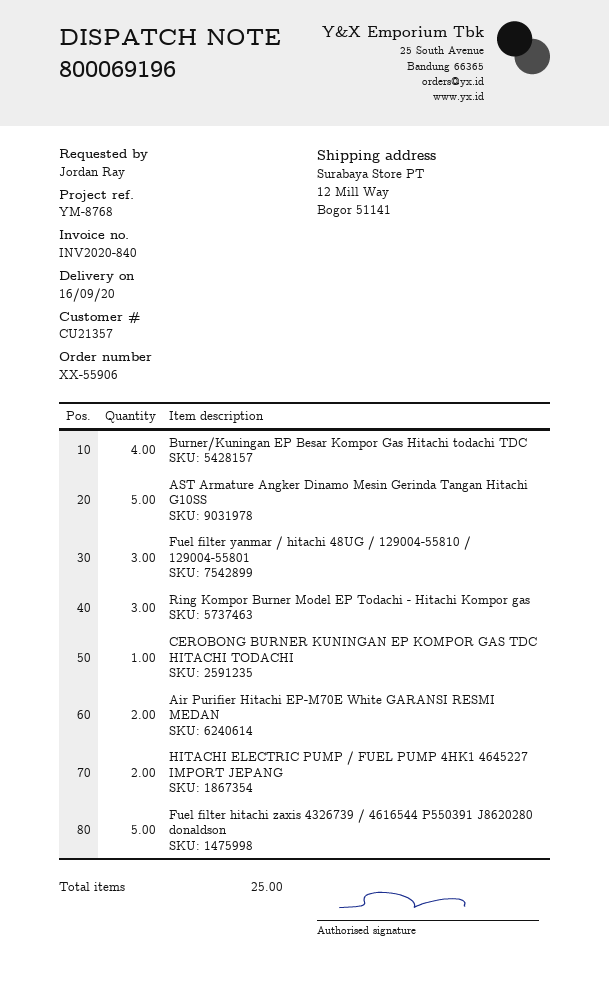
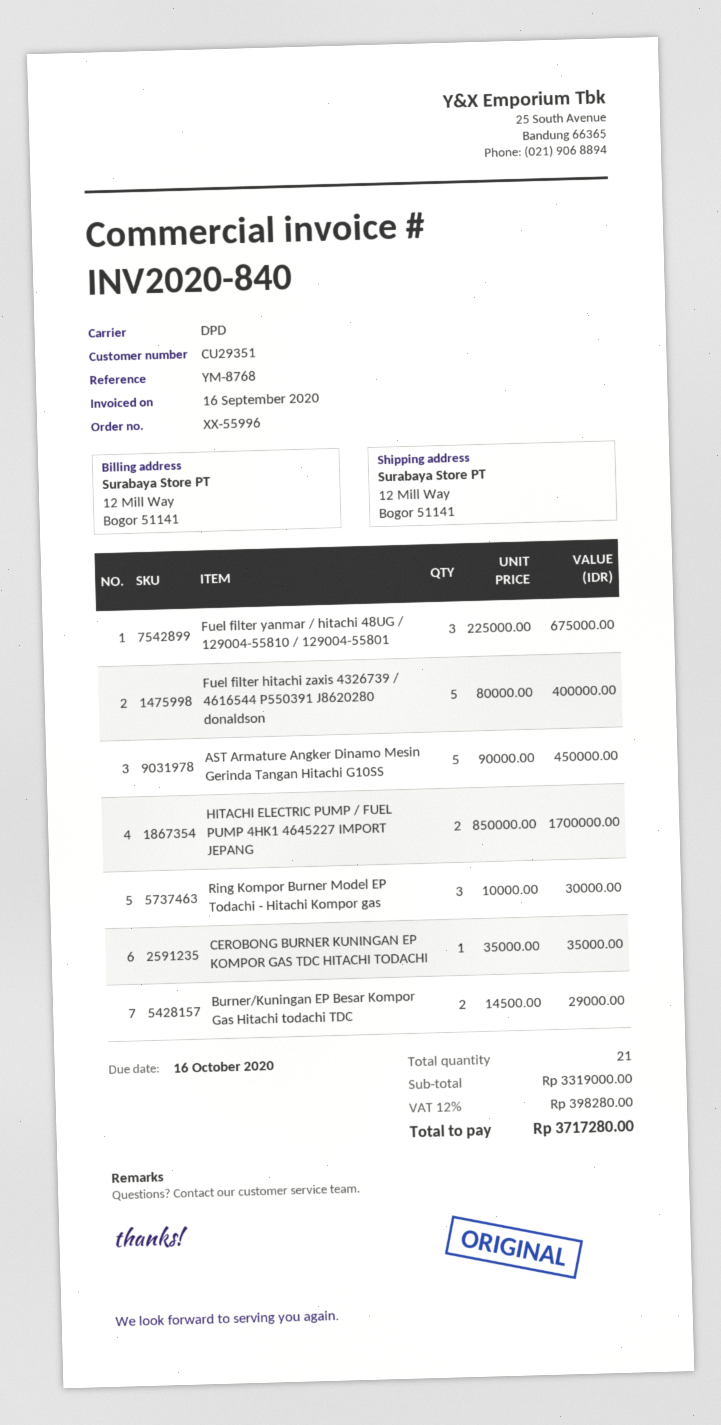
order number: XX-55906 -> XX-55996
customer number: CU21357 -> CU29351
Burner/Kuningan EP Besar Kompor Gas Hitachi todachi TDC: 4 -> 2
Air Purifier Hitachi EP-M70E White GARANSI RESMI MEDAN: 2 -> none
total quantity: 25 -> 21

